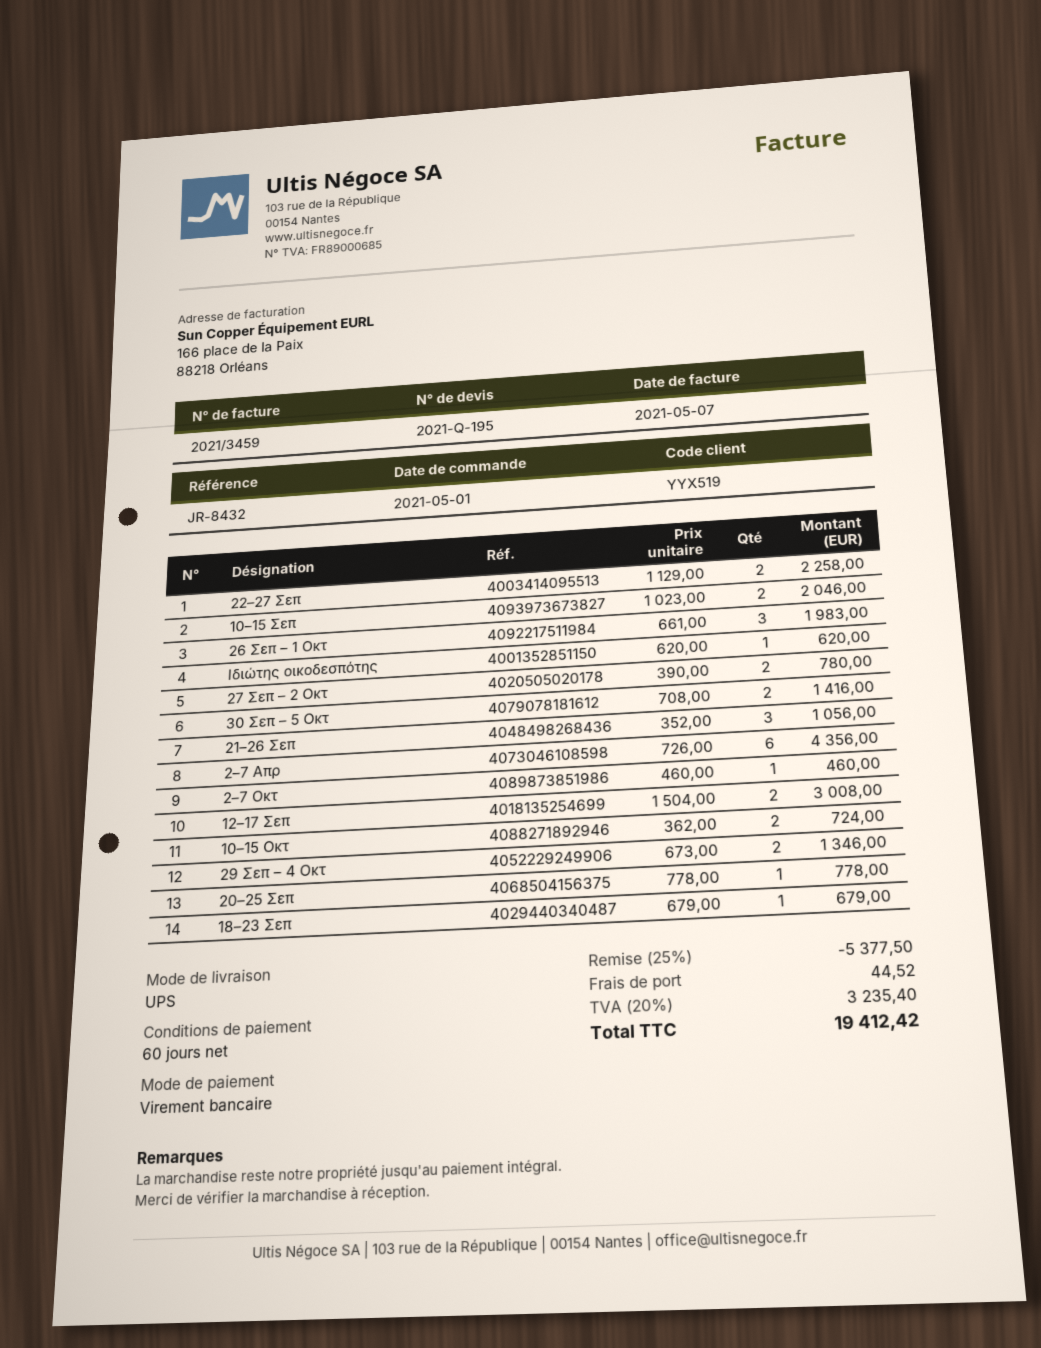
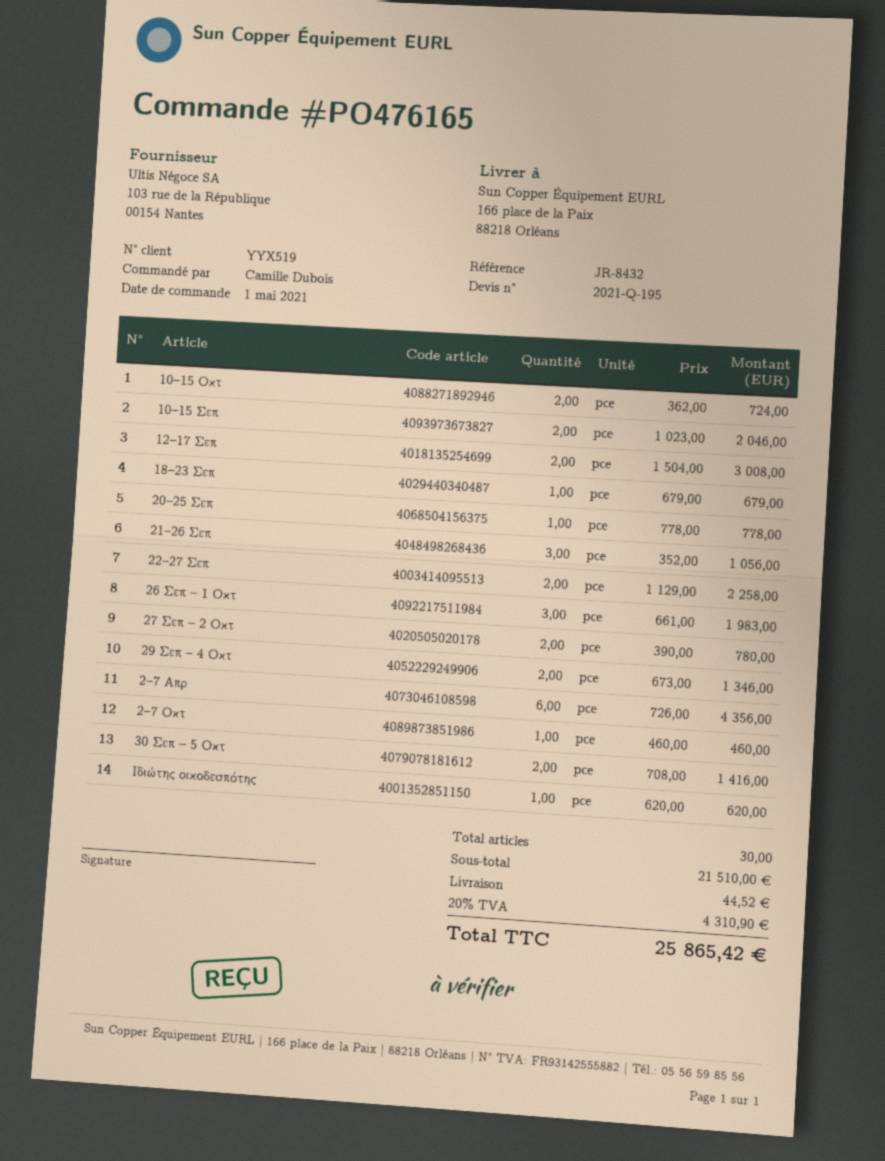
discount: 25% = 5377.50 -> none
tax: 20% = 3235.40 -> 20% = 4310.90
total: 19412.42 -> 25865.42

